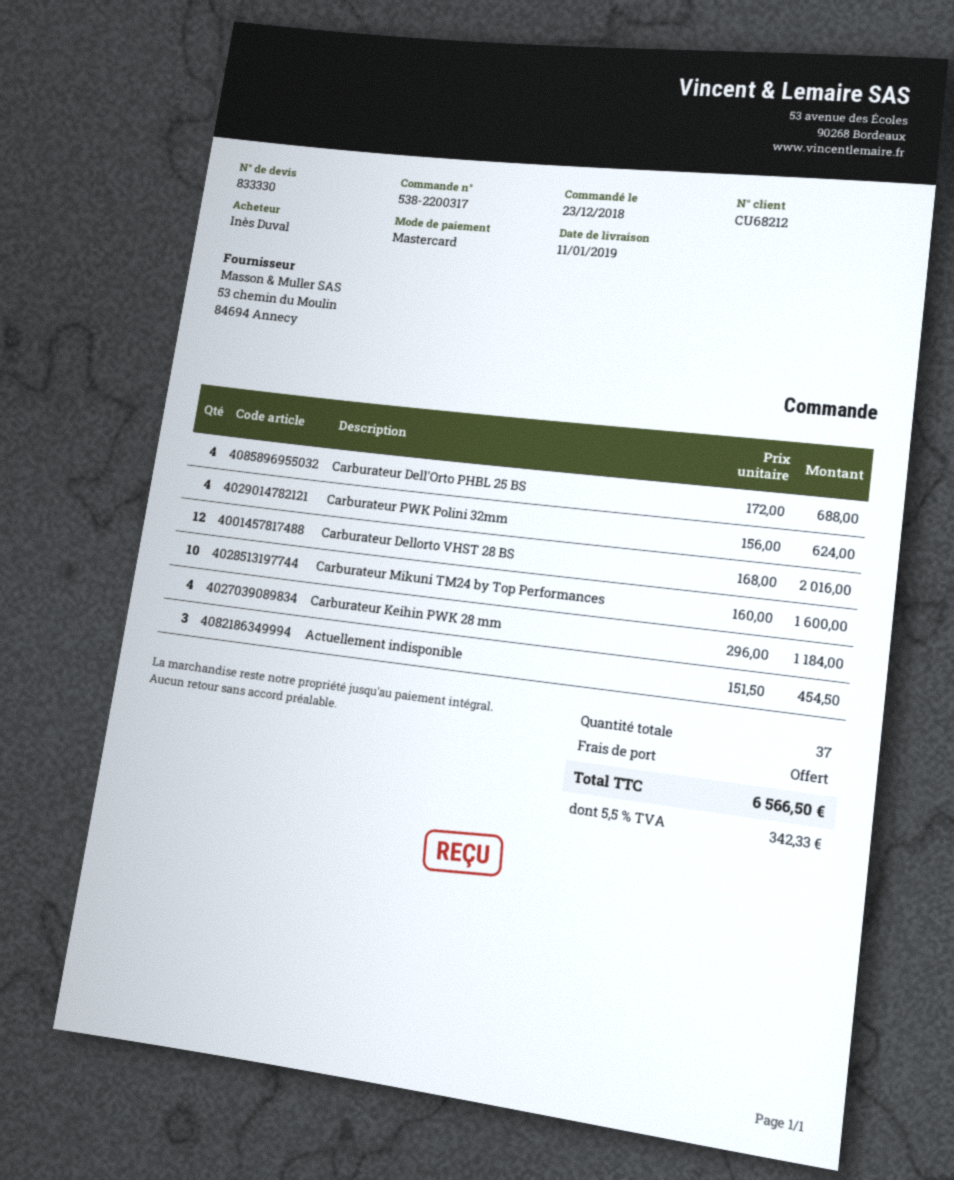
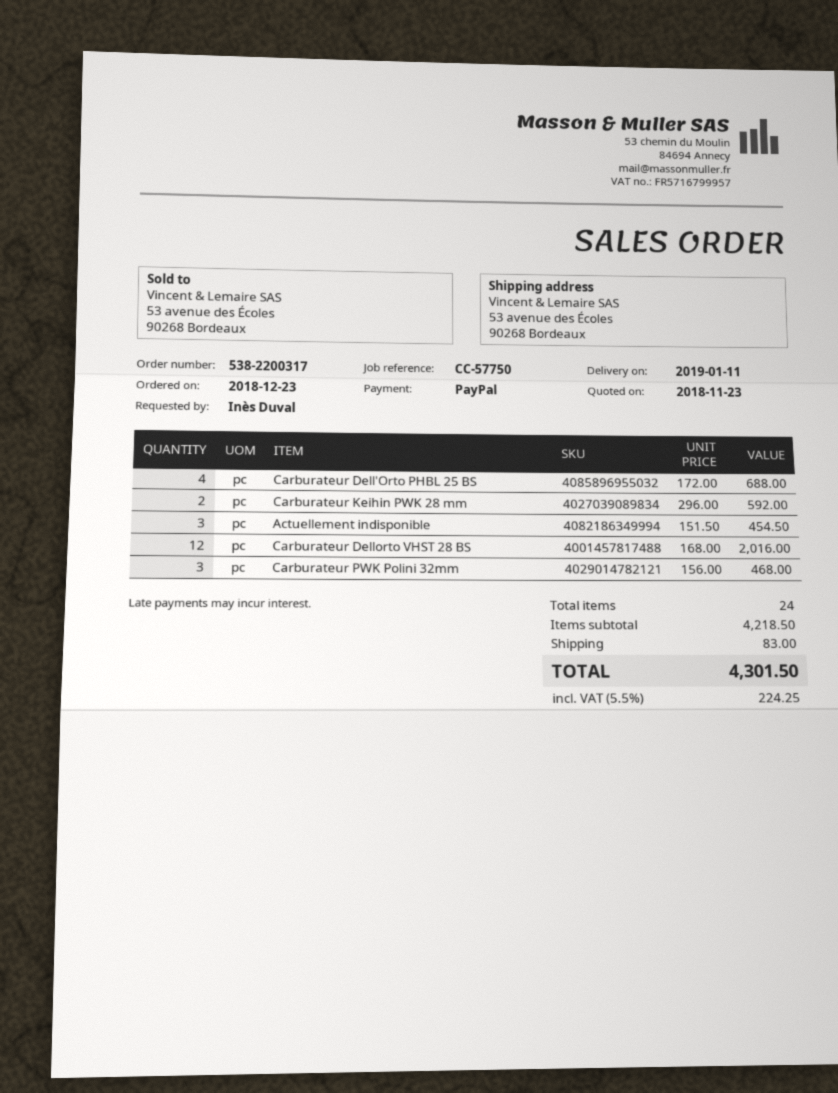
payment method: Mastercard -> PayPal
Carburateur PWK Polini 32mm: 4 x 156.00 = 624.00 -> 3 x 156.00 = 468.00
Carburateur Mikuni TM24 by Top Performances: 10 x 160.00 = 1600.00 -> none
Carburateur Keihin PWK 28 mm: 4 x 296.00 = 1184.00 -> 2 x 296.00 = 592.00
total quantity: 37 -> 24
shipping: 0.00 -> 83.00
tax: 5.5% = 342.33 -> 5.5% = 224.25
total: 6566.50 -> 4301.50

